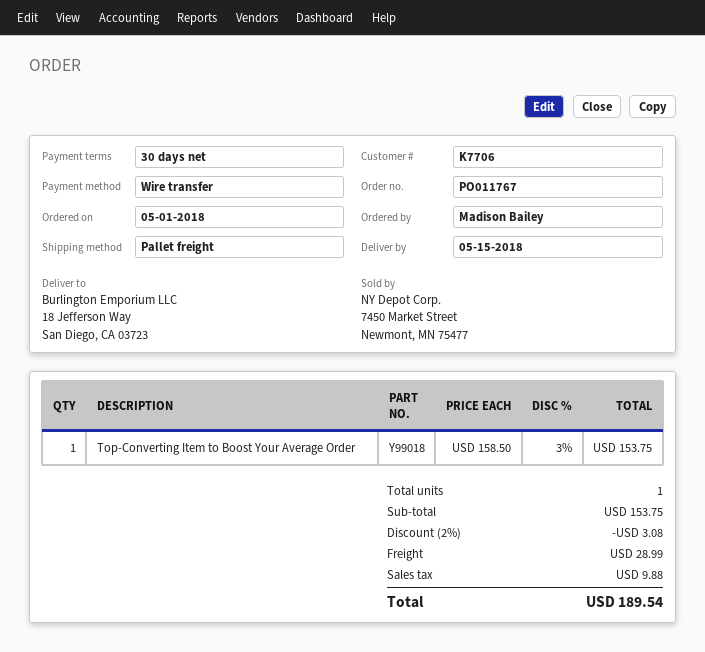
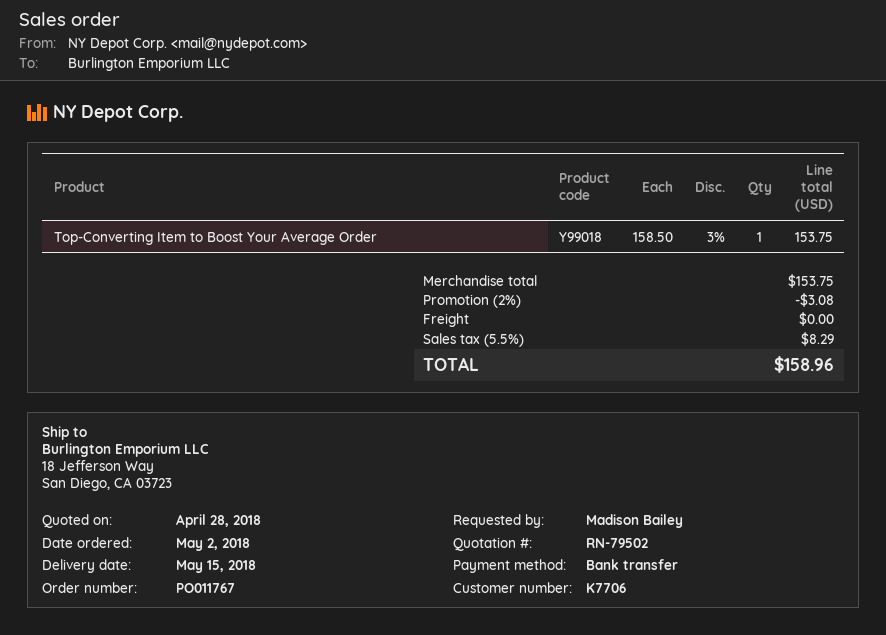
order date: 2018-05-01 -> 2018-05-02
shipping: 28.99 -> 0.00
tax: 9.88 -> 8.29
total: 189.54 -> 158.96

